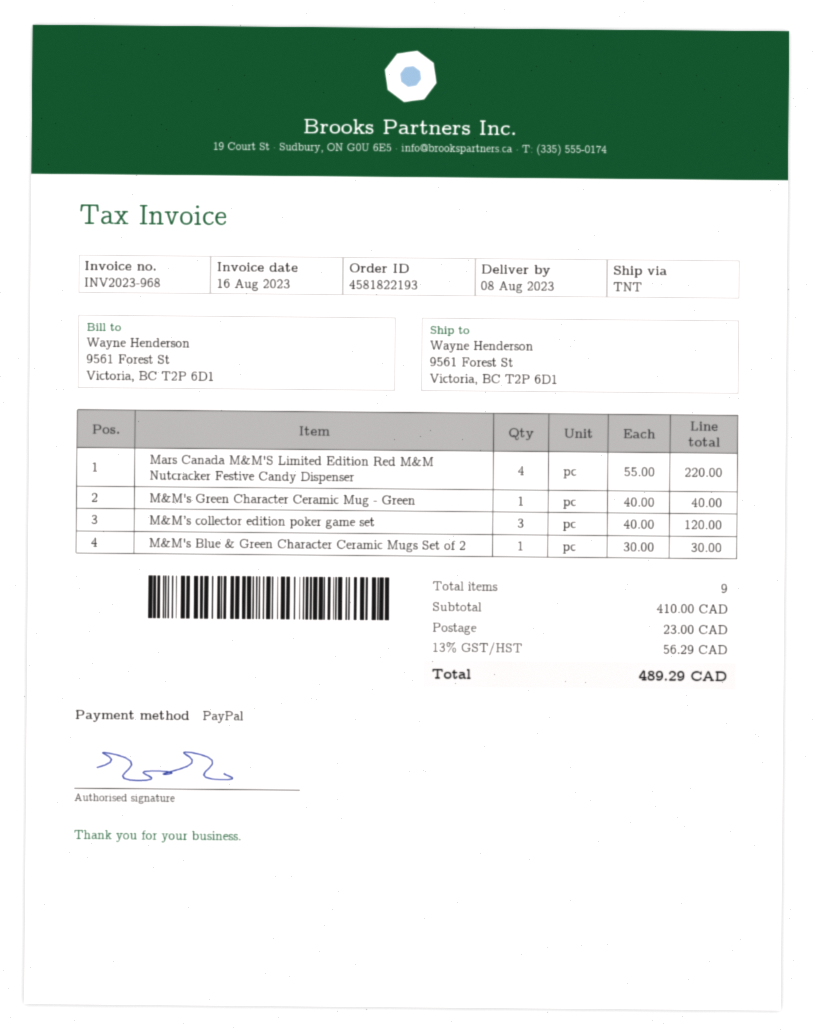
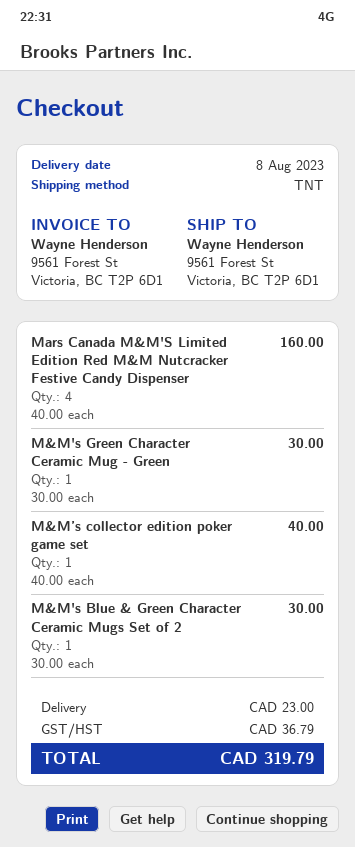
Mars Canada M&M'S Limited Edition Red M&M Nutcracker Festive Candy Dispenser: 4 x 55.00 = 220.00 -> 4 x 40.00 = 160.00
M&M's Green Character Ceramic Mug - Green: 1 x 40.00 = 40.00 -> 1 x 30.00 = 30.00
M&M’s collector edition poker game set: 3 x 40.00 = 120.00 -> 1 x 40.00 = 40.00
tax: 56.29 -> 36.79
total: 489.29 -> 319.79

